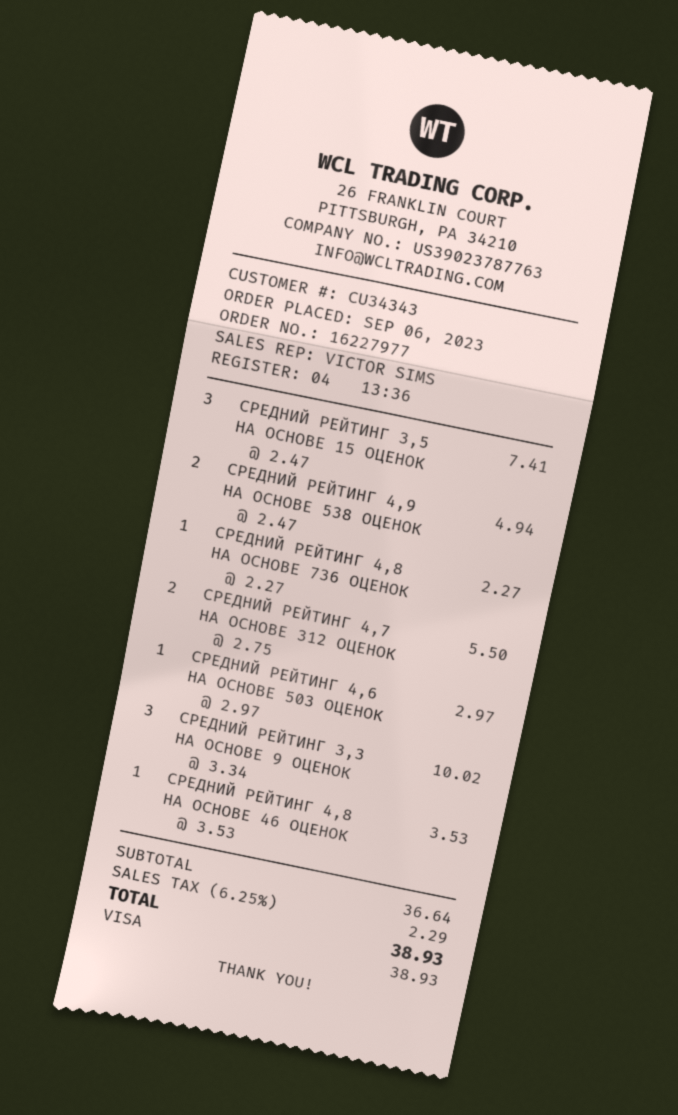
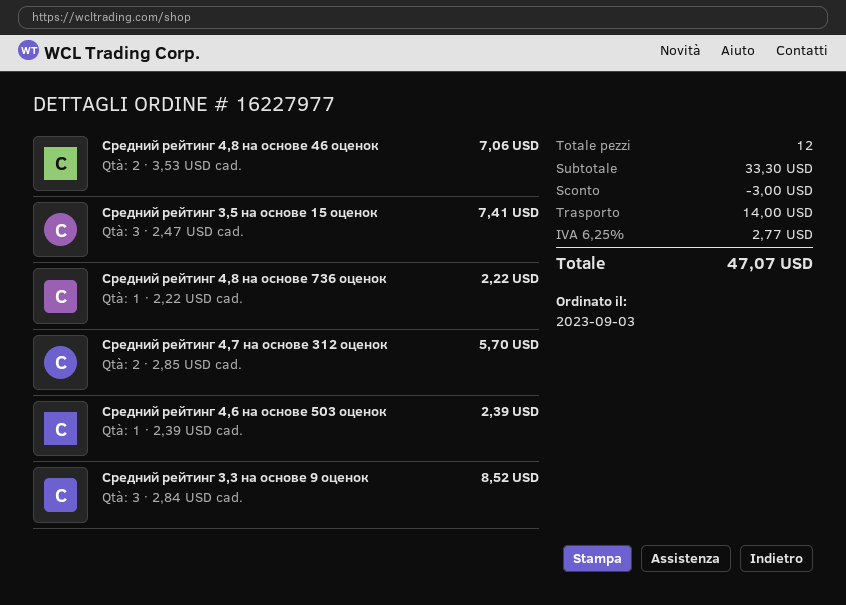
order date: 2023-09-06 -> 2023-09-03
СРЕДНИЙ РЕЙТИНГ 4,9 НА ОСНОВЕ 538 ОЦЕНОК: 2 x 2.47 = 4.94 -> none
СРЕДНИЙ РЕЙТИНГ 4,8 НА ОСНОВЕ 736 ОЦЕНОК: 1 x 2.27 = 2.27 -> 1 x 2.22 = 2.22
СРЕДНИЙ РЕЙТИНГ 4,7 НА ОСНОВЕ 312 ОЦЕНОК: 2 x 2.75 = 5.50 -> 2 x 2.85 = 5.70
СРЕДНИЙ РЕЙТИНГ 4,6 НА ОСНОВЕ 503 ОЦЕНОК: 1 x 2.97 = 2.97 -> 1 x 2.39 = 2.39
СРЕДНИЙ РЕЙТИНГ 3,3 НА ОСНОВЕ 9 ОЦЕНОК: 3 x 3.34 = 10.02 -> 3 x 2.84 = 8.52
СРЕДНИЙ РЕЙТИНГ 4,8 НА ОСНОВЕ 46 ОЦЕНОК: 1 x 3.53 = 3.53 -> 2 x 3.53 = 7.06
subtotal: 36.64 -> 33.30
discount: none -> 3.00
shipping: none -> 14.00
tax: 6.25% = 2.29 -> 6.25% = 2.77
total: 38.93 -> 47.07

